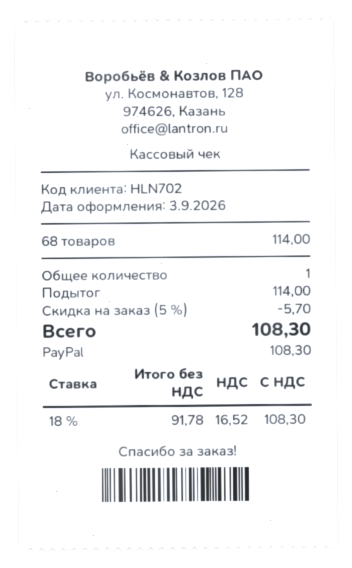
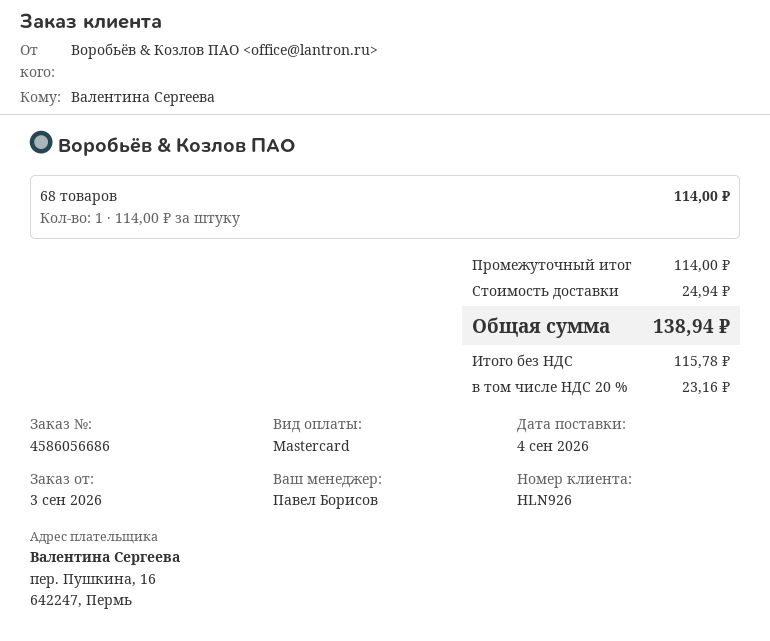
customer number: HLN702 -> HLN926
payment method: PayPal -> Mastercard
discount: 5% = 5.70 -> none
shipping: none -> 24.94
net: 91.78 -> 115.78
tax: 18% = 16.52 -> 20% = 23.16
total: 108.30 -> 138.94

